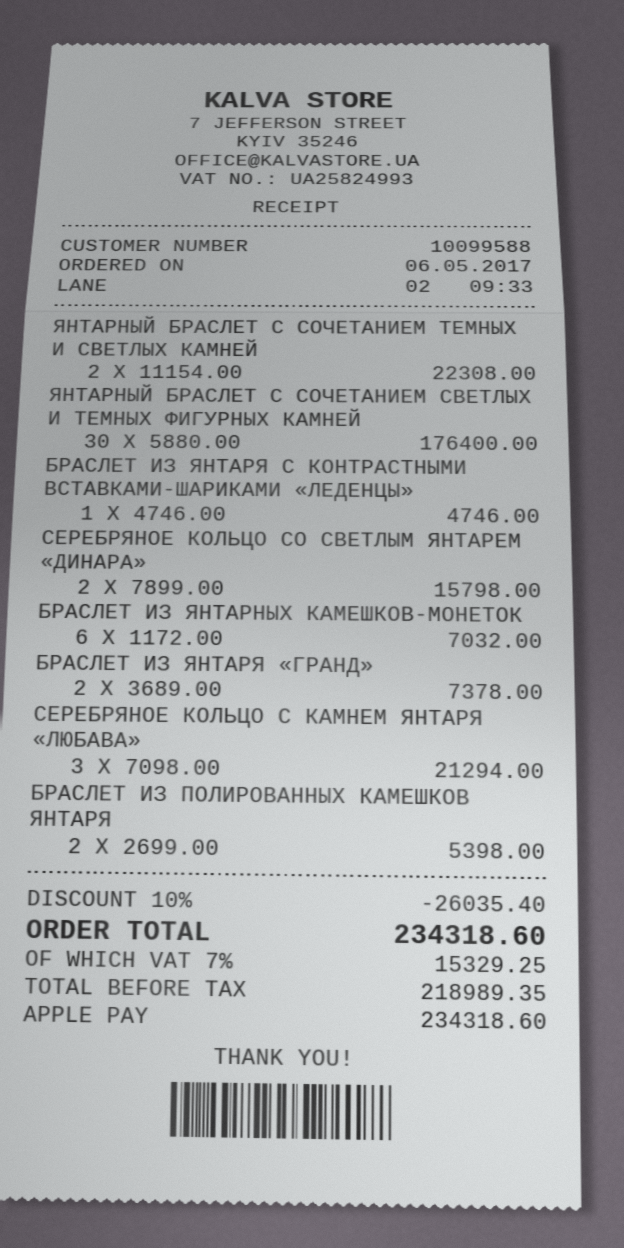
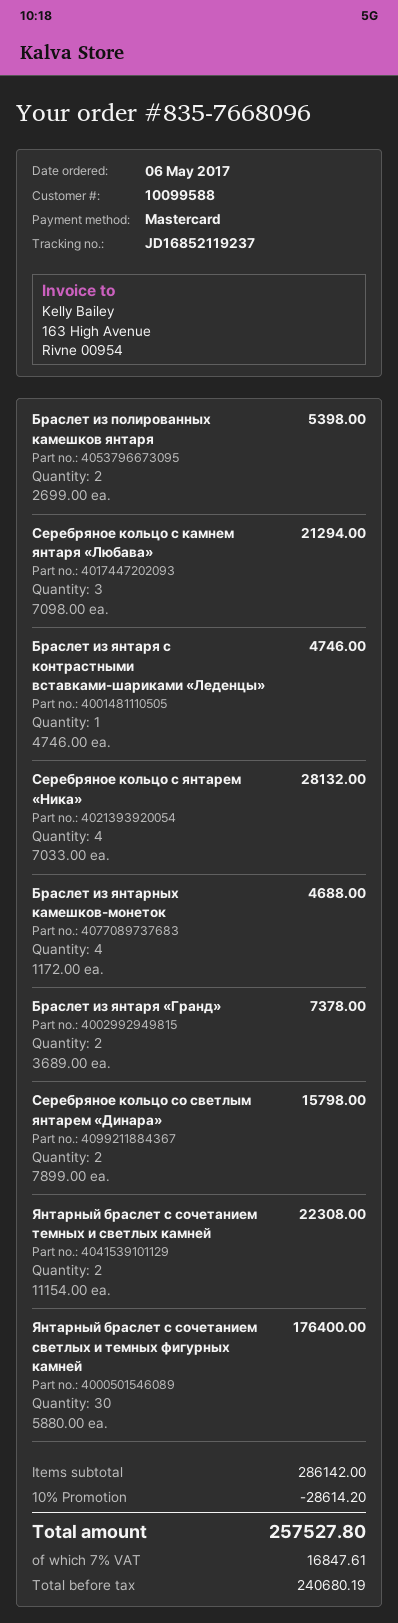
payment method: Apple Pay -> Mastercard
БРАСЛЕТ ИЗ ЯНТАРНЫХ КАМЕШКОВ-МОНЕТОК: 6 x 1172.00 = 7032.00 -> 4 x 1172.00 = 4688.00
Серебряное кольцо с янтарем «Ника»: none -> 4 x 7033.00 = 28132.00
discount: 10% = 26035.40 -> 10% = 28614.20
net: 218989.35 -> 240680.19
tax: 7% = 15329.25 -> 7% = 16847.61
total: 234318.60 -> 257527.80

